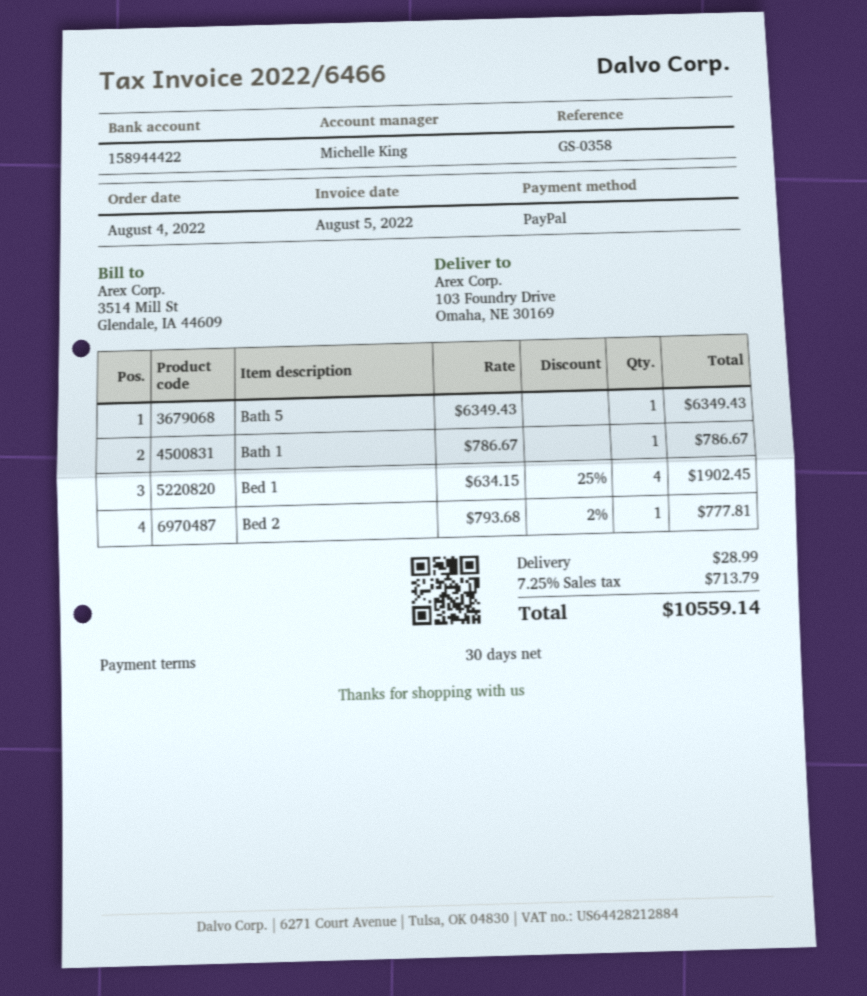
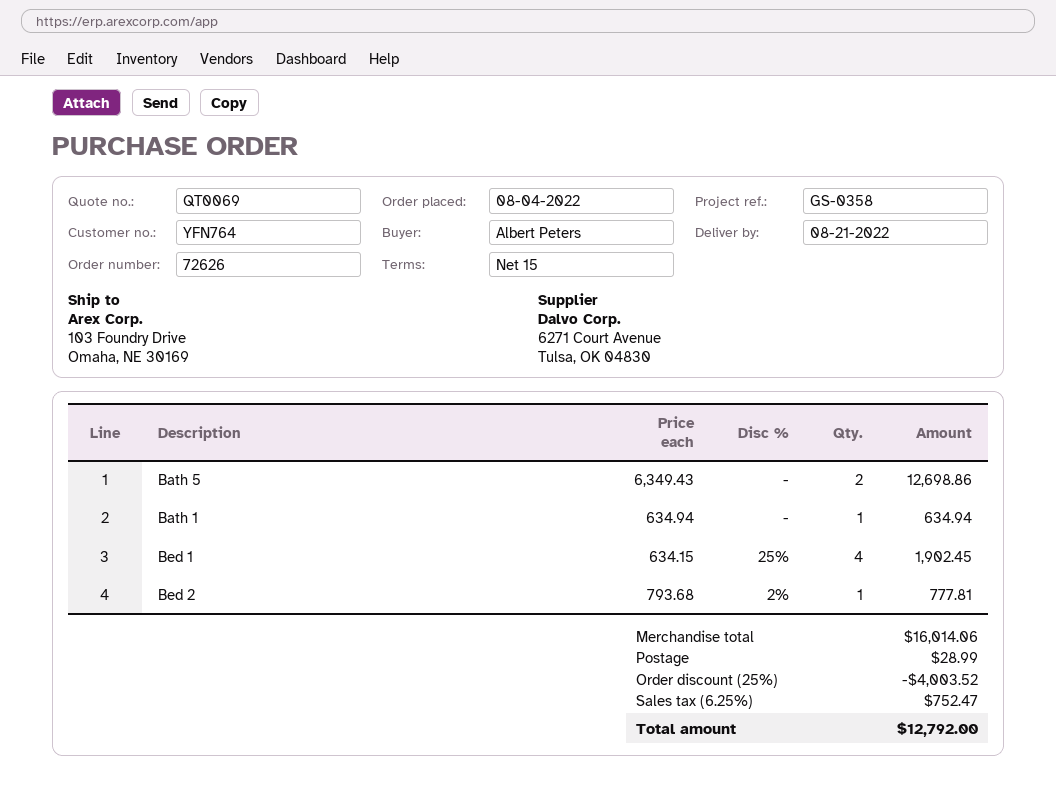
payment terms: 30 days -> 15 days
Bath 5: 1 x 6349.43 = 6349.43 -> 2 x 6349.43 = 12698.86
Bath 1: 1 x 786.67 = 786.67 -> 1 x 634.94 = 634.94
discount: none -> 25% = 4003.52
tax: 7.25% = 713.79 -> 6.25% = 752.47
total: 10559.14 -> 12792.00

